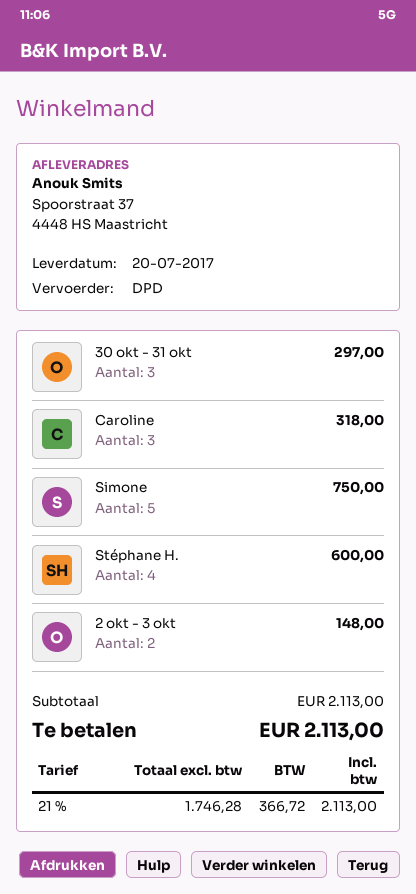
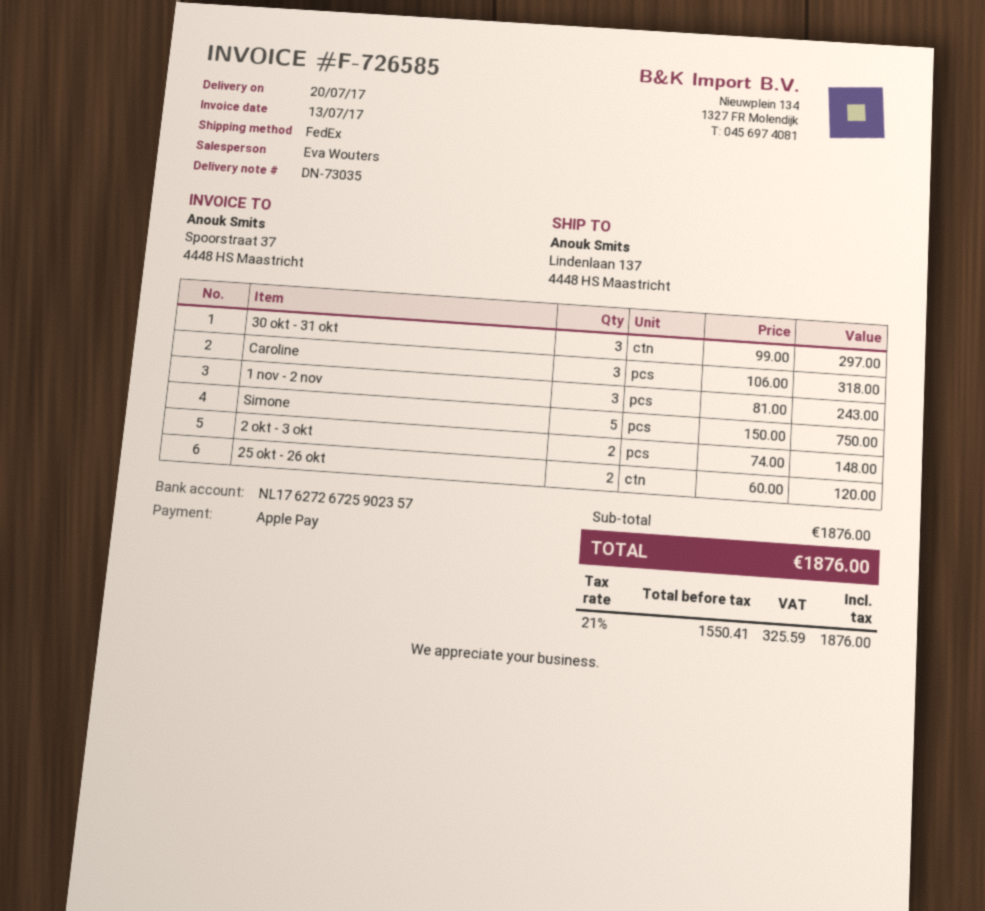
shipping method: DPD -> FedEx
ship to: Spoorstraat 37, 4448 HS Maastricht -> Lindenlaan 137, 4448 HS Maastricht
Stéphane H.: 4 for 600.00 -> none
1 nov - 2 nov: none -> 3 for 243.00
25 okt - 26 okt: none -> 2 for 120.00
subtotal: 2113.00 -> 1876.00
net: 1746.28 -> 1550.41
tax: 21% = 366.72 -> 21% = 325.59
total: 2113.00 -> 1876.00

